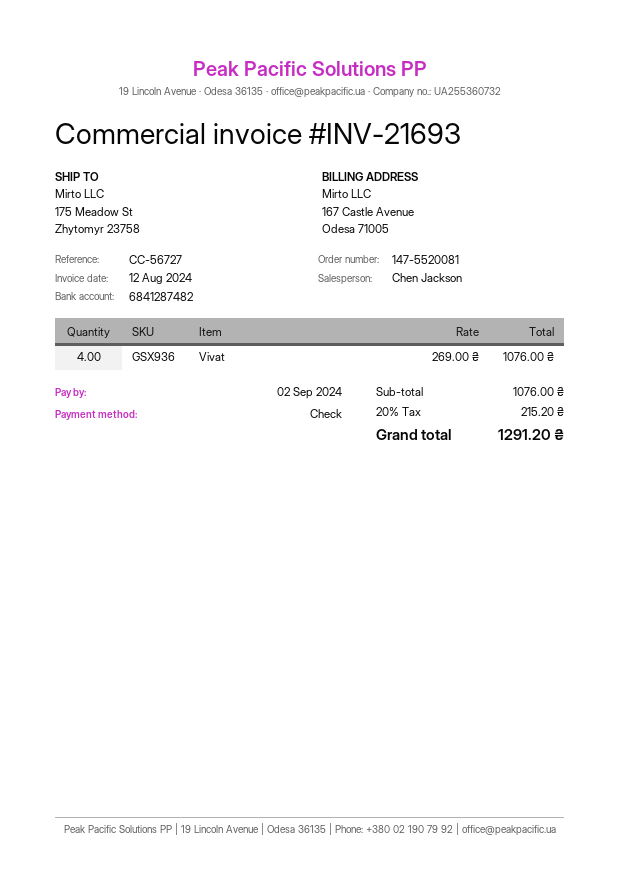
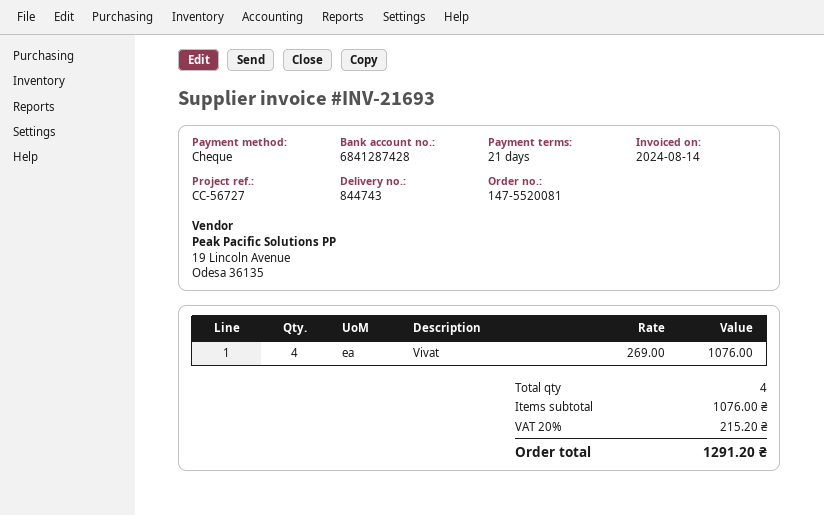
invoice date: 2024-08-12 -> 2024-08-14
bank account: 6841287482 -> 6841287428

